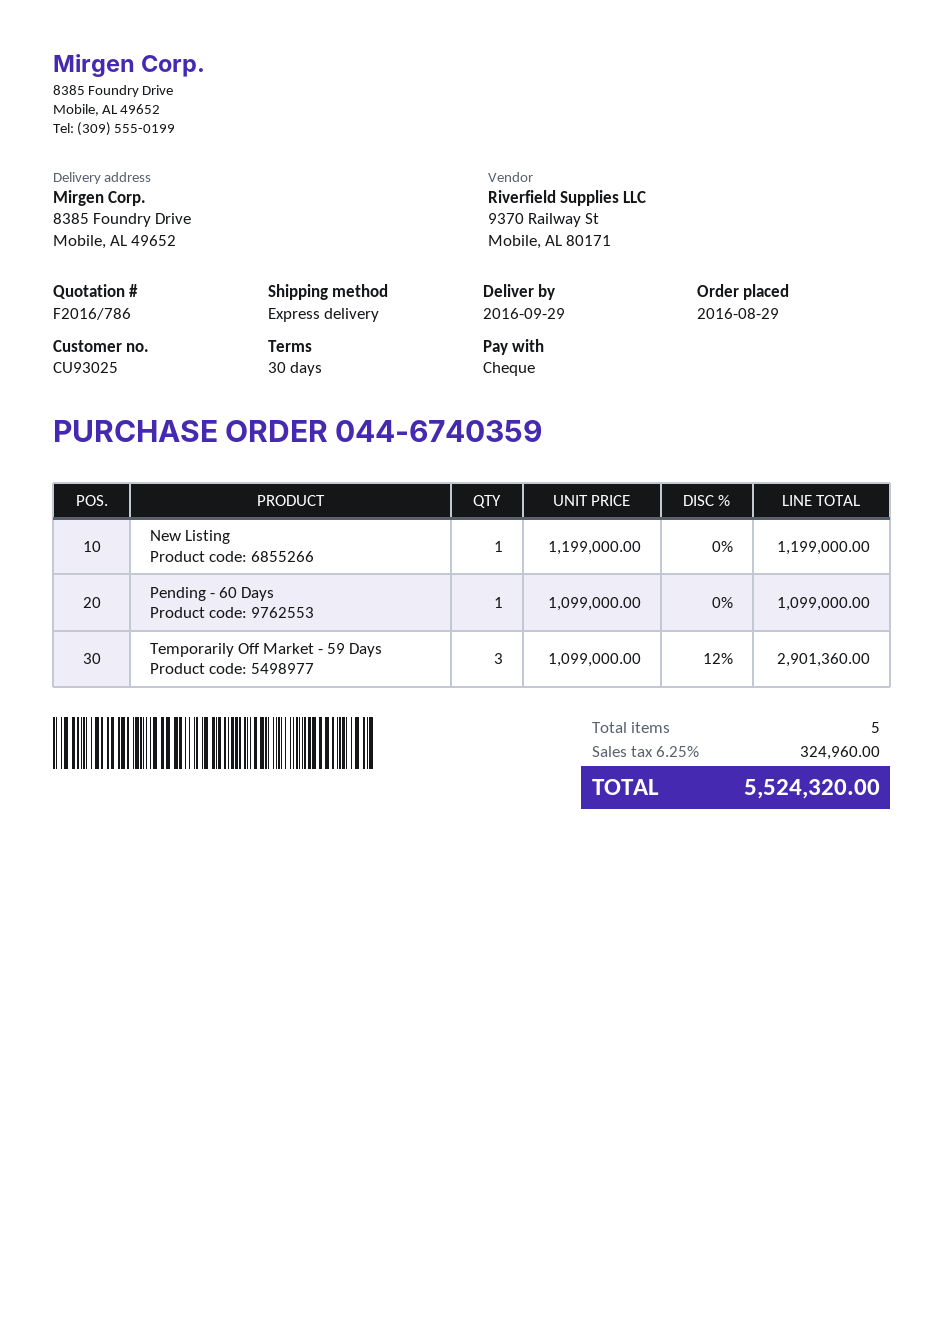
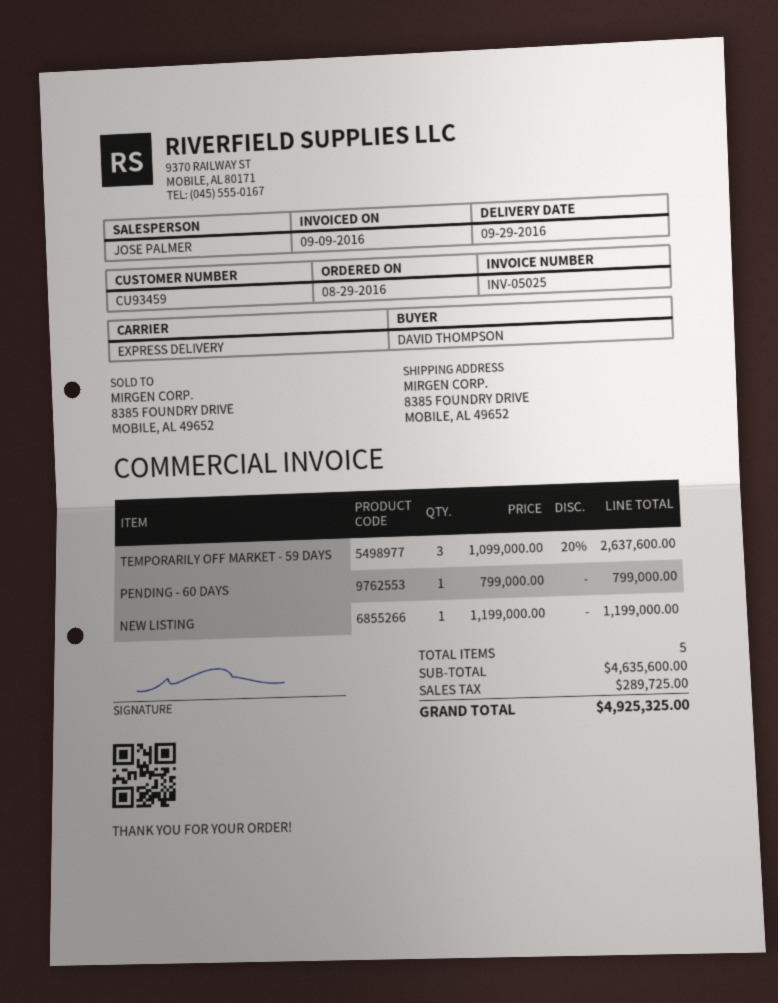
customer number: CU93025 -> CU93459
Pending - 60 Days: 1 x 1099000.00 = 1099000.00 -> 1 x 799000.00 = 799000.00
Temporarily Off Market - 59 Days: 3 x 1099000.00 - 12% = 2901360.00 -> 3 x 1099000.00 - 20% = 2637600.00
tax: 324960.00 -> 289725.00
total: 5524320.00 -> 4925325.00

